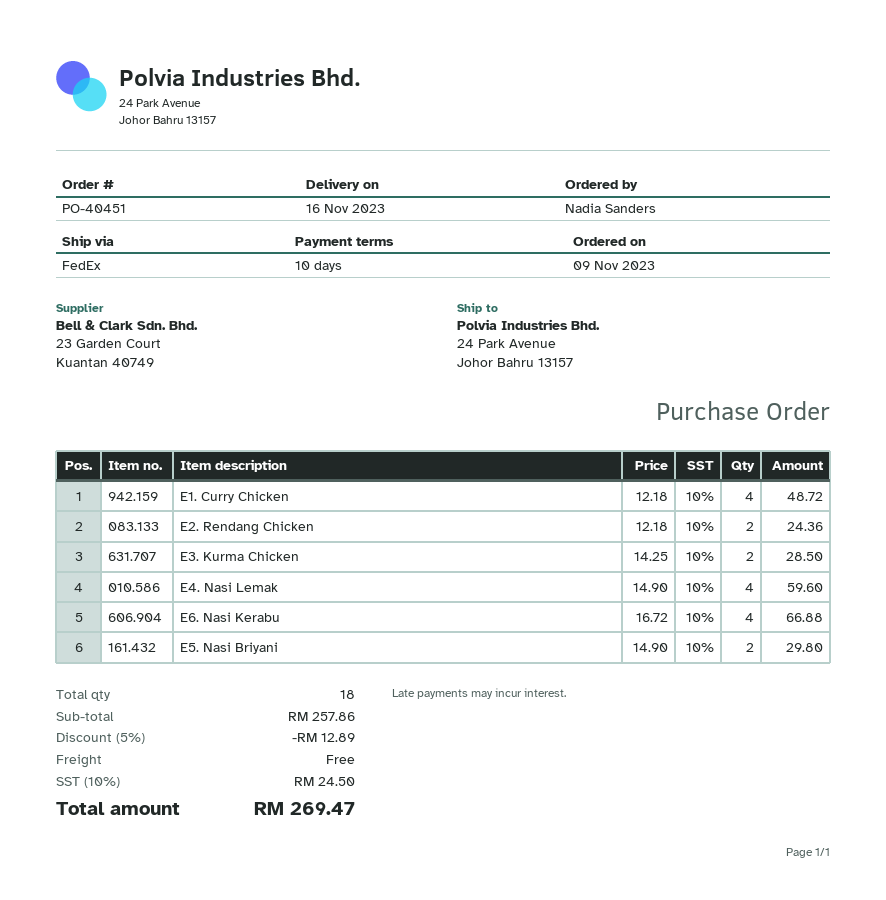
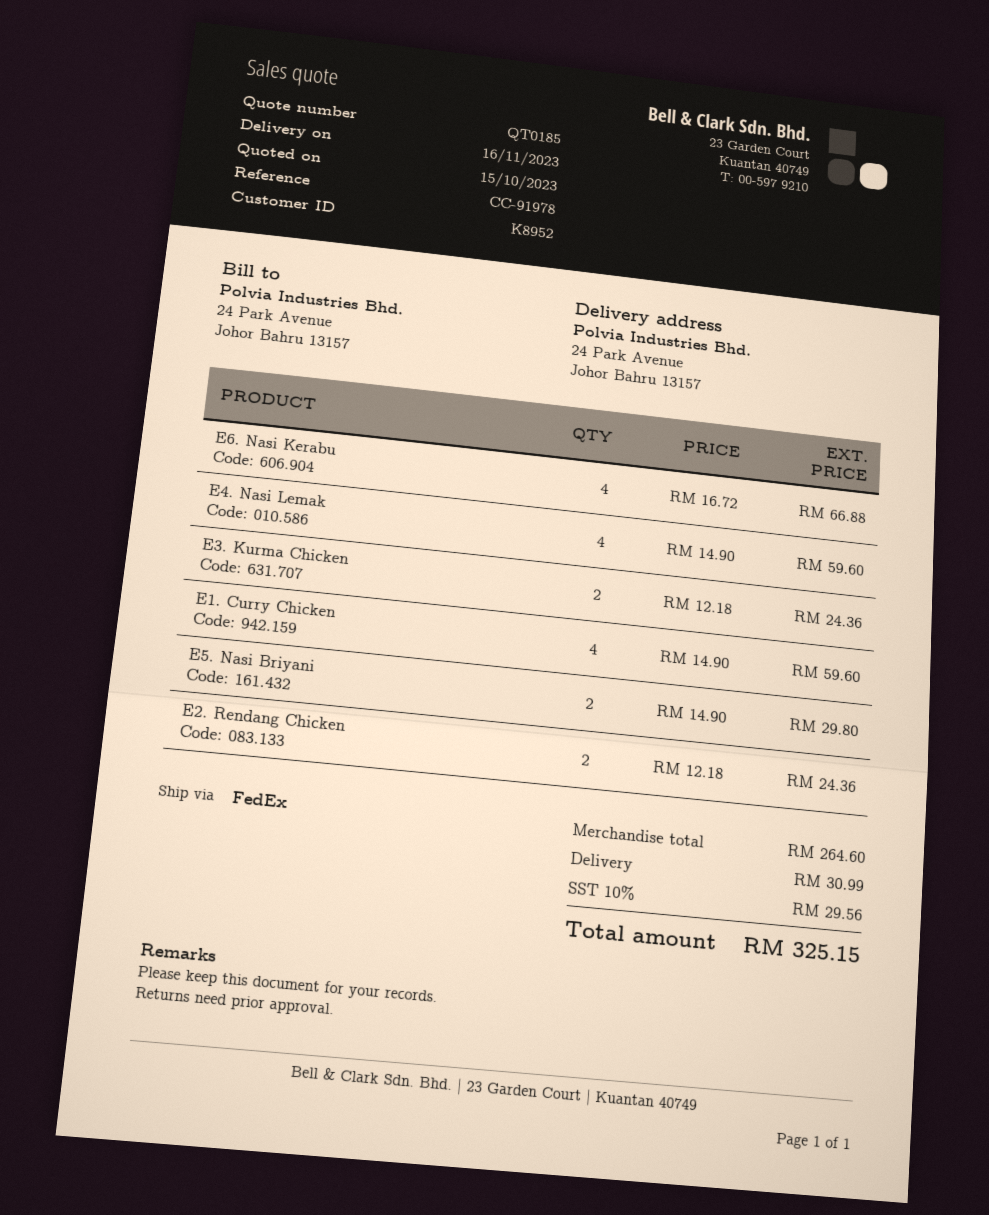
E1. Curry Chicken: 4 x 12.18 = 48.72 -> 4 x 14.90 = 59.60
E3. Kurma Chicken: 2 x 14.25 = 28.50 -> 2 x 12.18 = 24.36
subtotal: 257.86 -> 264.60
discount: 5% = 12.89 -> none
shipping: 0.00 -> 30.99
tax: 10% = 24.50 -> 10% = 29.56
total: 269.47 -> 325.15

